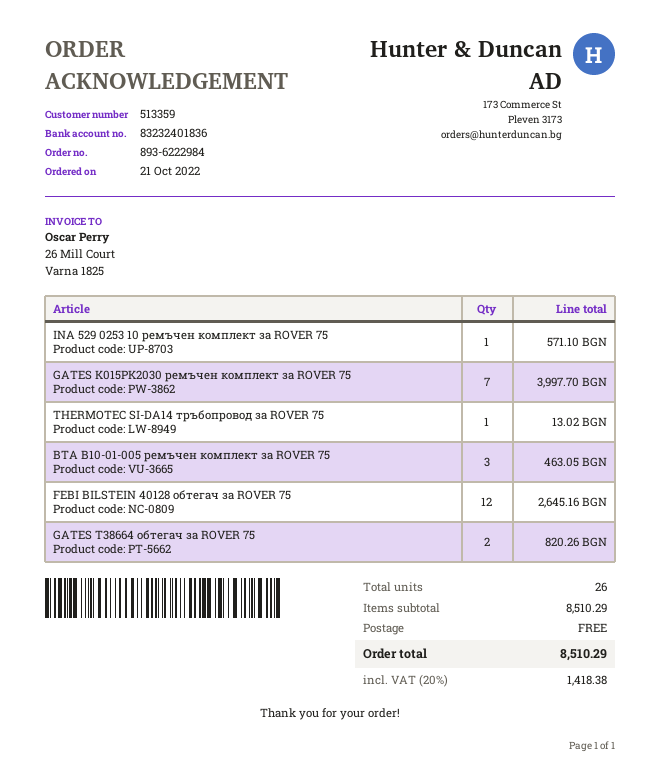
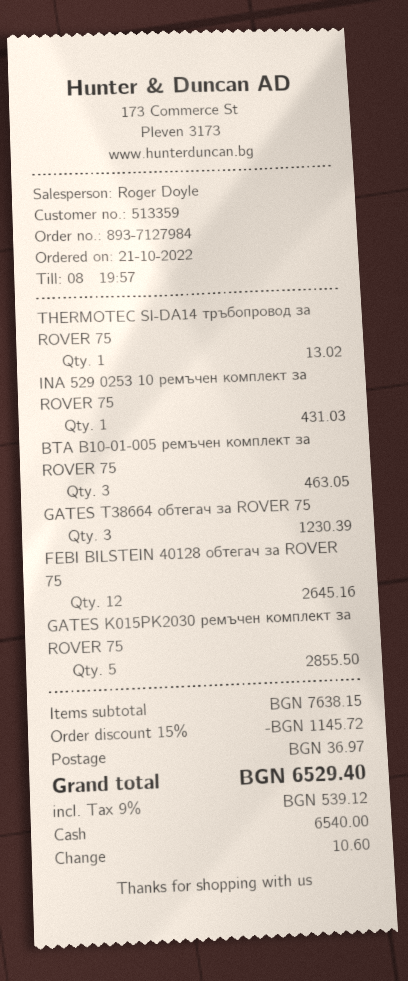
order number: 893-6222984 -> 893-7127984
INA 529 0253 10 ремъчен комплект за ROVER 75: 1 for 571.10 -> 1 for 431.03
GATES K015PK2030 ремъчен комплект за ROVER 75: 7 for 3997.70 -> 5 for 2855.50
GATES T38664 обтегач за ROVER 75: 2 for 820.26 -> 3 for 1230.39
subtotal: 8510.29 -> 7638.15
discount: none -> 15% = 1145.72
shipping: 0.00 -> 36.97
tax: 20% = 1418.38 -> 9% = 539.12
total: 8510.29 -> 6529.40

